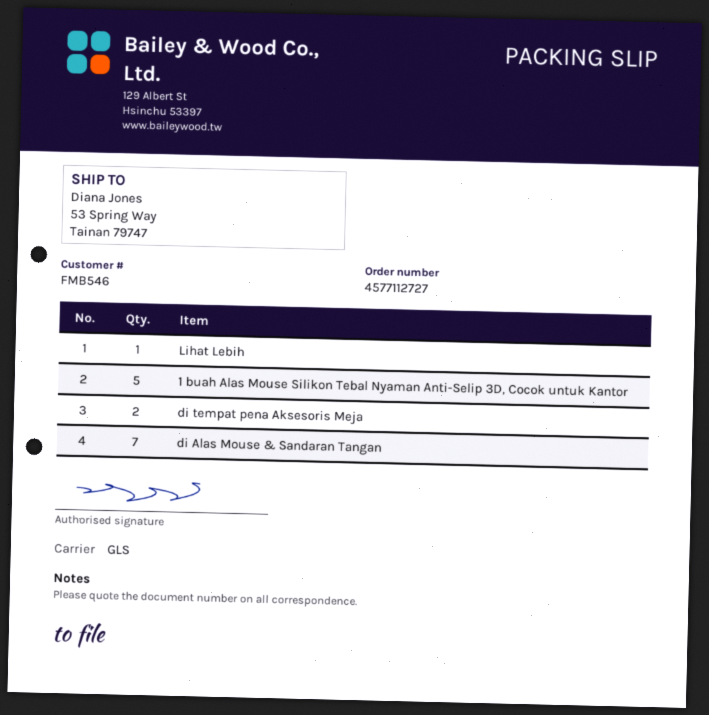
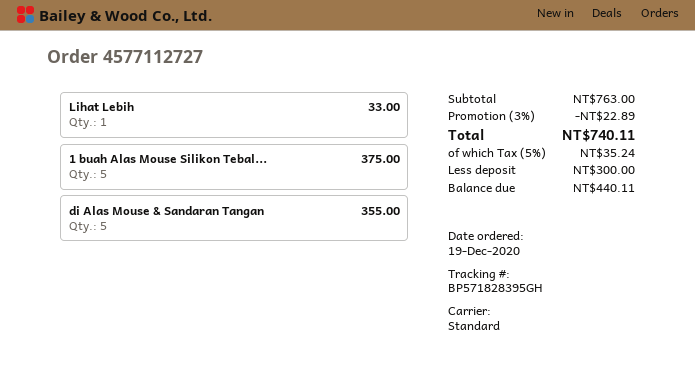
shipping method: GLS -> standard
di tempat pena Aksesoris Meja: 2 -> none
di Alas Mouse & Sandaran Tangan: 7 -> 5

